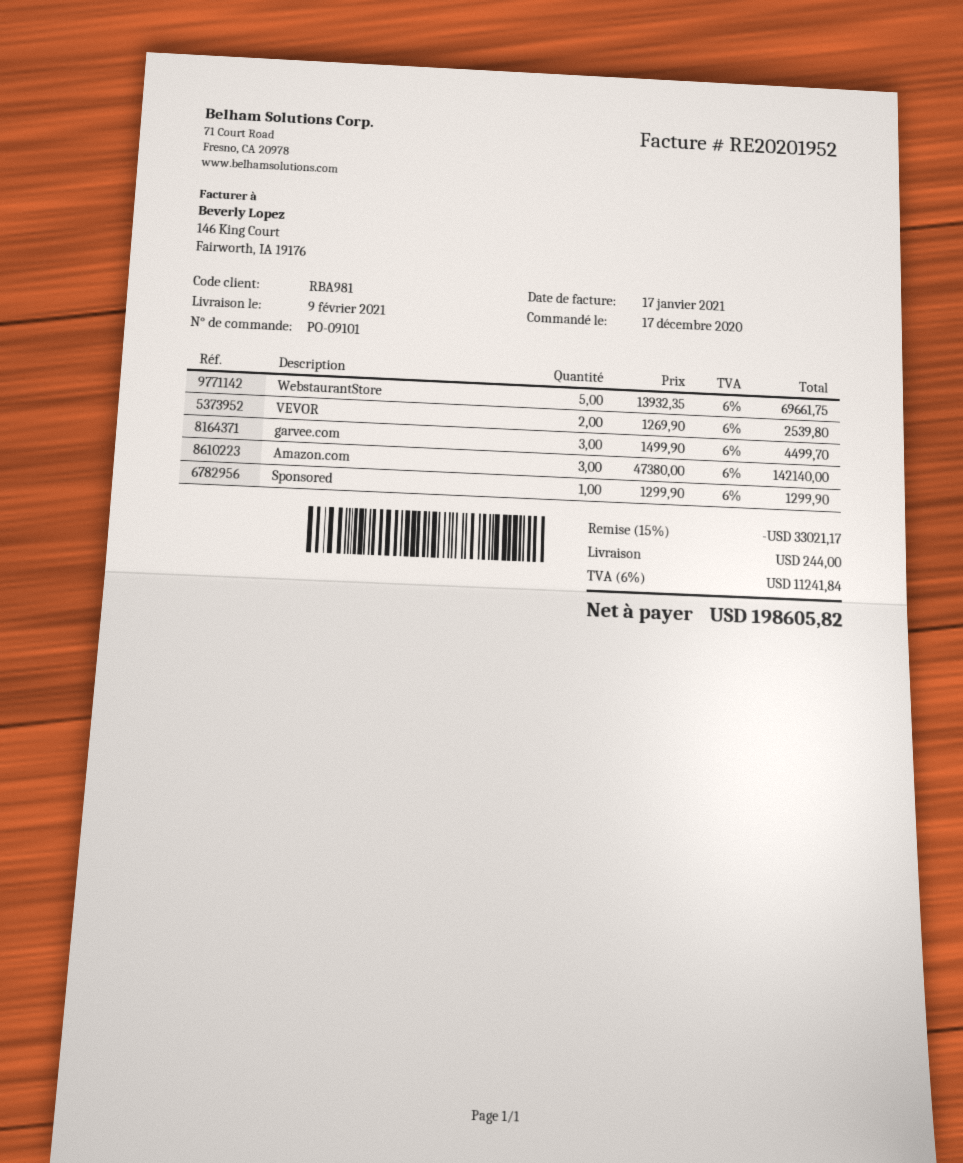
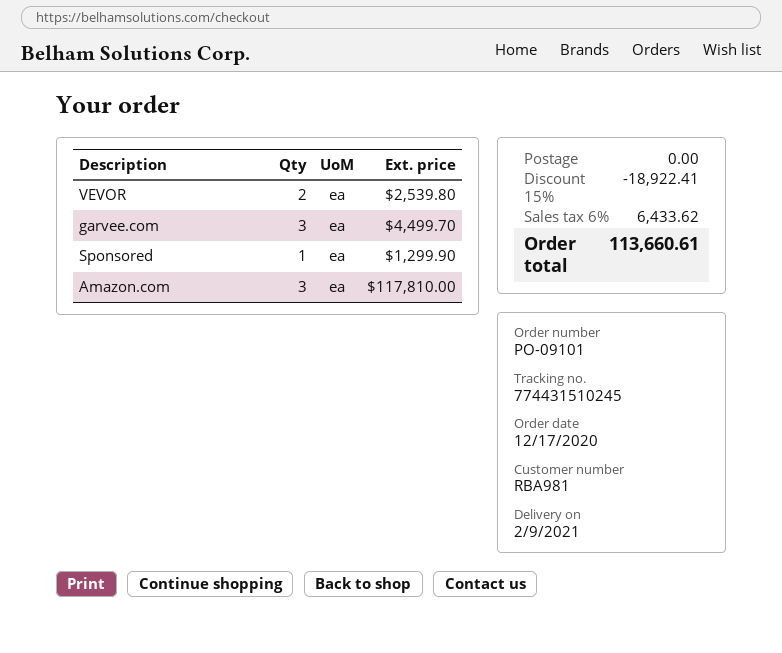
WebstaurantStore: 5 for 69661.75 -> none
Amazon.com: 3 for 142140.00 -> 3 for 117810.00
discount: 15% = 33021.17 -> 15% = 18922.41
shipping: 244.00 -> 0.00
tax: 6% = 11241.84 -> 6% = 6433.62
total: 198605.82 -> 113660.61

